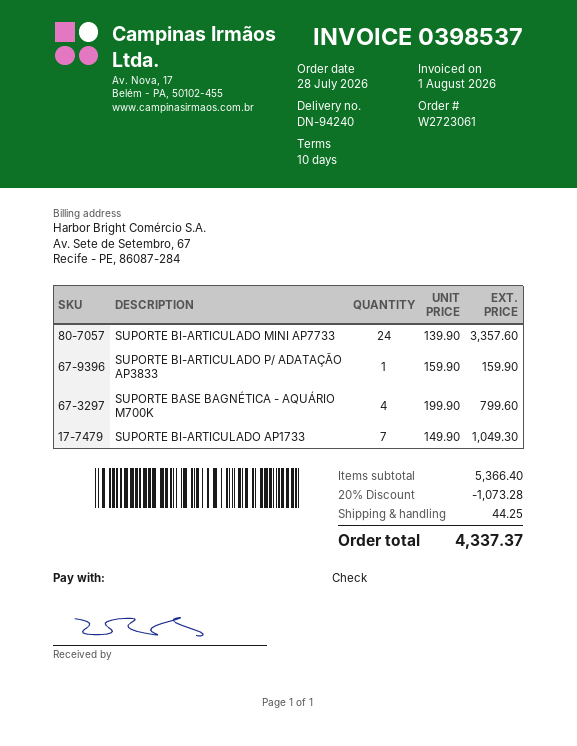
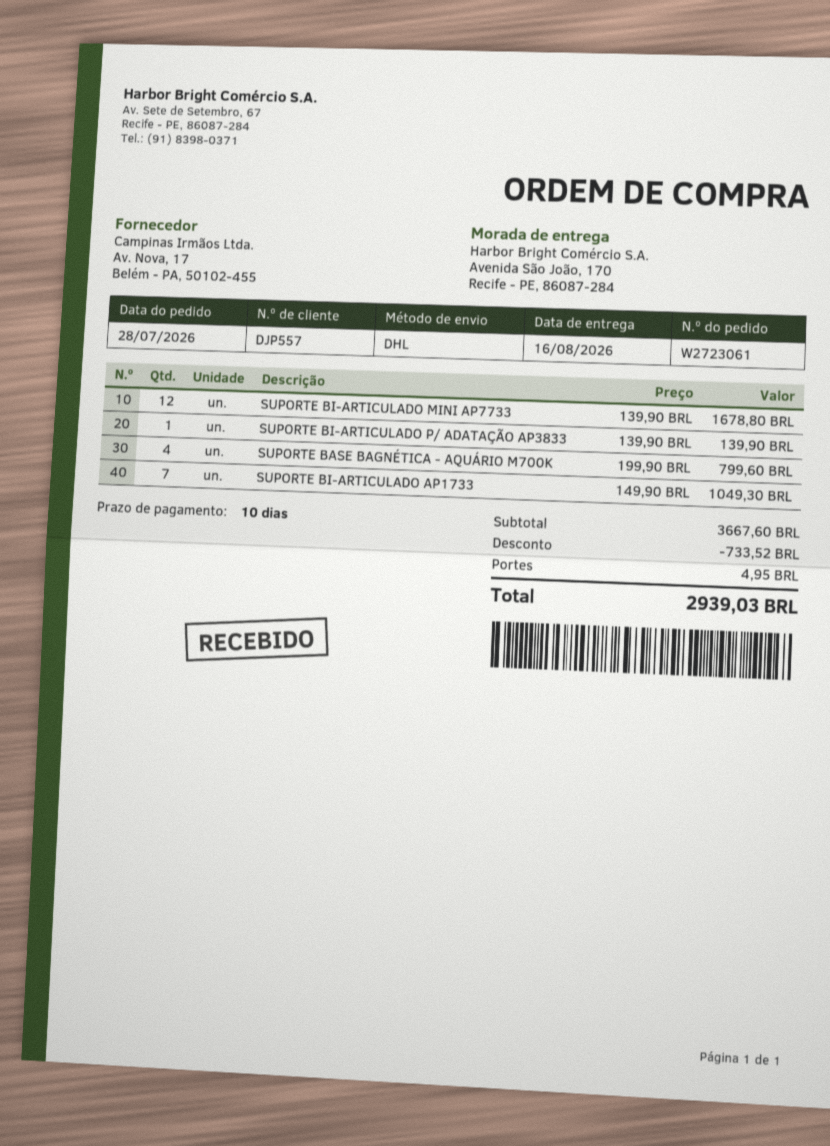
SUPORTE BI-ARTICULADO MINI AP7733: 24 x 139.90 = 3357.60 -> 12 x 139.90 = 1678.80
SUPORTE BI-ARTICULADO P/ ADATAÇÃO AP3833: 1 x 159.90 = 159.90 -> 1 x 139.90 = 139.90
subtotal: 5366.40 -> 3667.60
discount: 1073.28 -> 733.52
shipping: 44.25 -> 4.95
total: 4337.37 -> 2939.03

